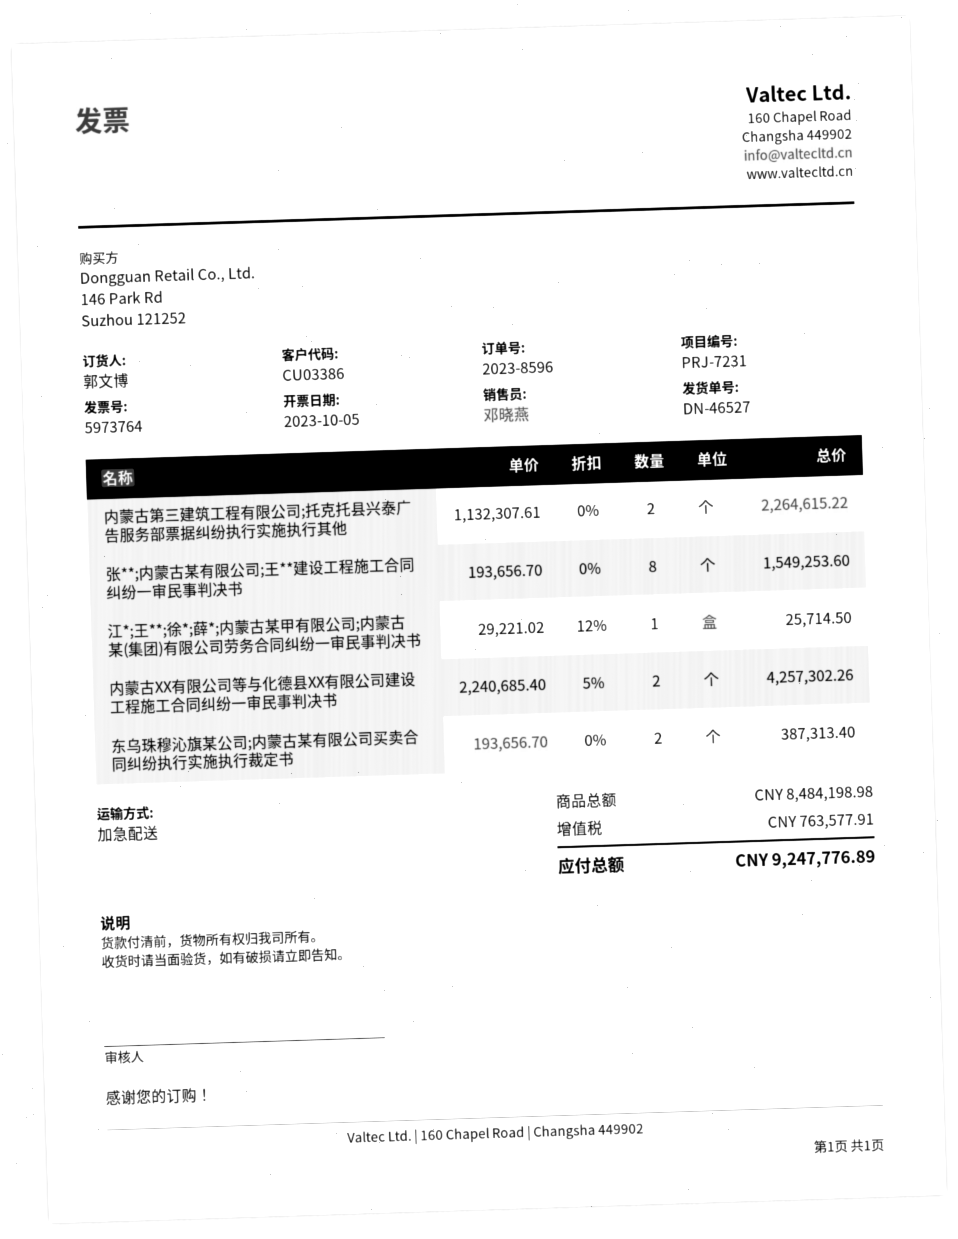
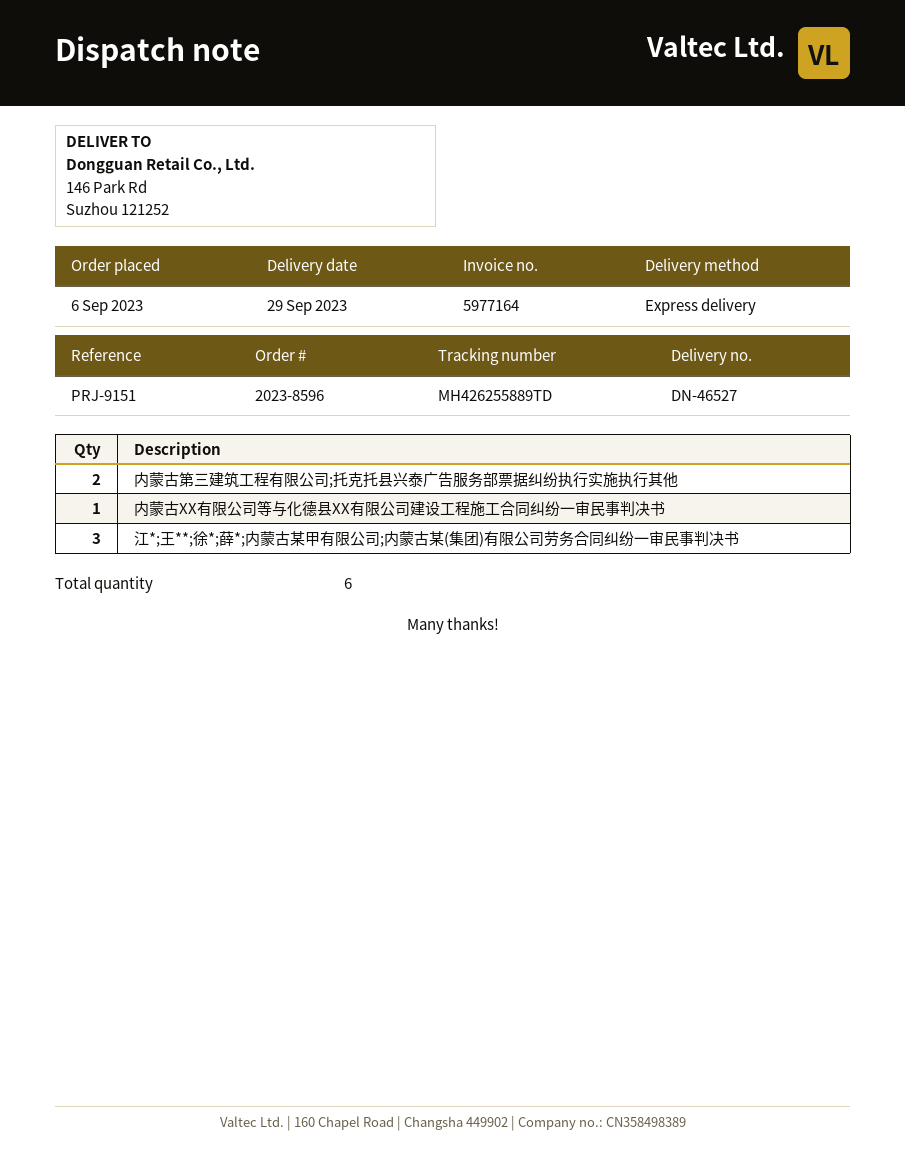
invoice number: 5973764 -> 5977164
reference: PRJ-7231 -> PRJ-9151
张**;内蒙古某有限公司;王**建设工程施工合同纠纷一审民事判决书: 8 -> none
江*;王**;徐*;薛*;内蒙古某甲有限公司;内蒙古某(集团)有限公司劳务合同纠纷一审民事判决书: 1 -> 3
内蒙古XX有限公司等与化德县XX有限公司建设工程施工合同纠纷一审民事判决书: 2 -> 1
东乌珠穆沁旗某公司;内蒙古某有限公司买卖合同纠纷执行实施执行裁定书: 2 -> none

